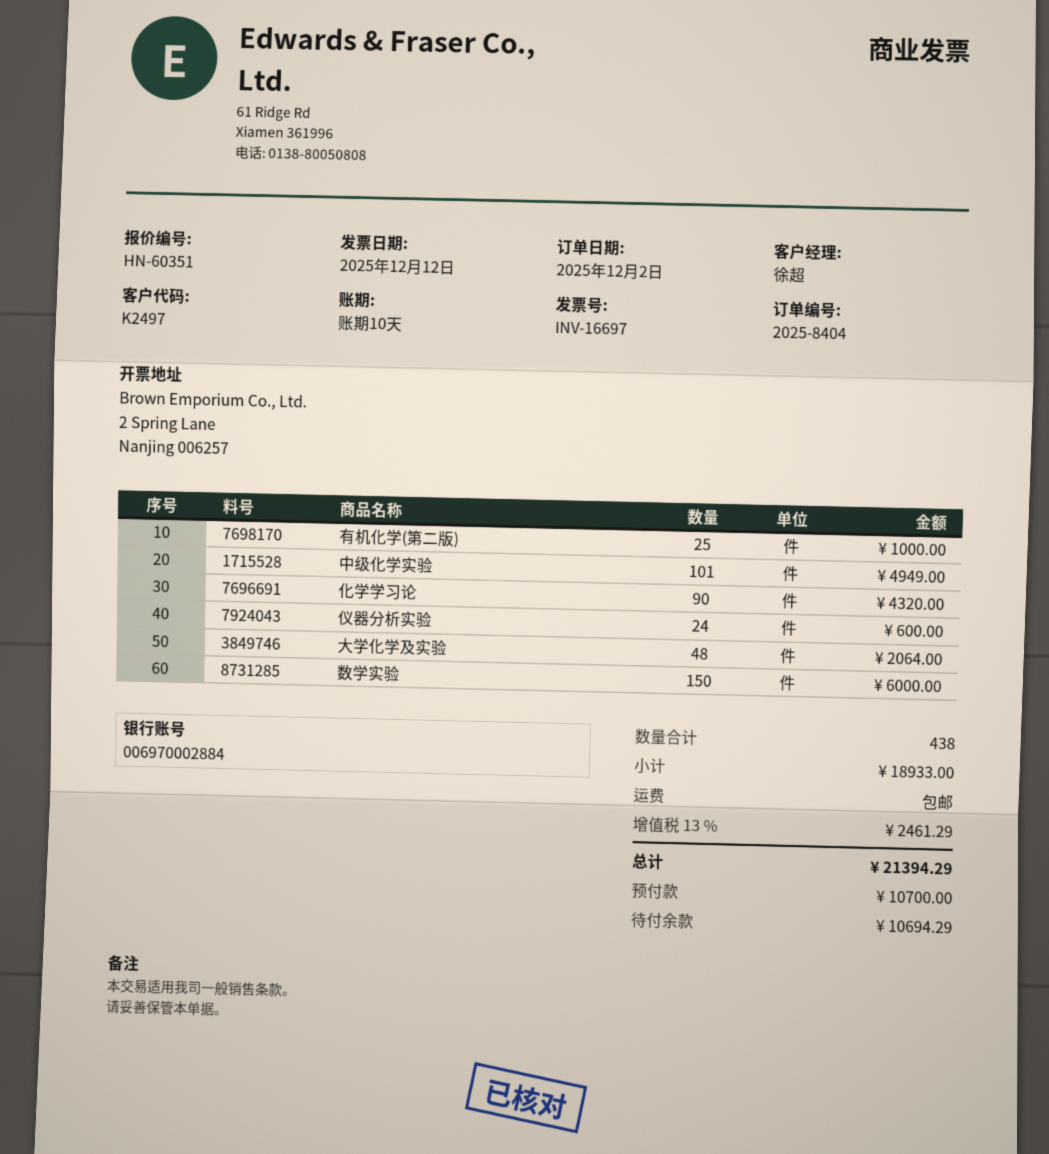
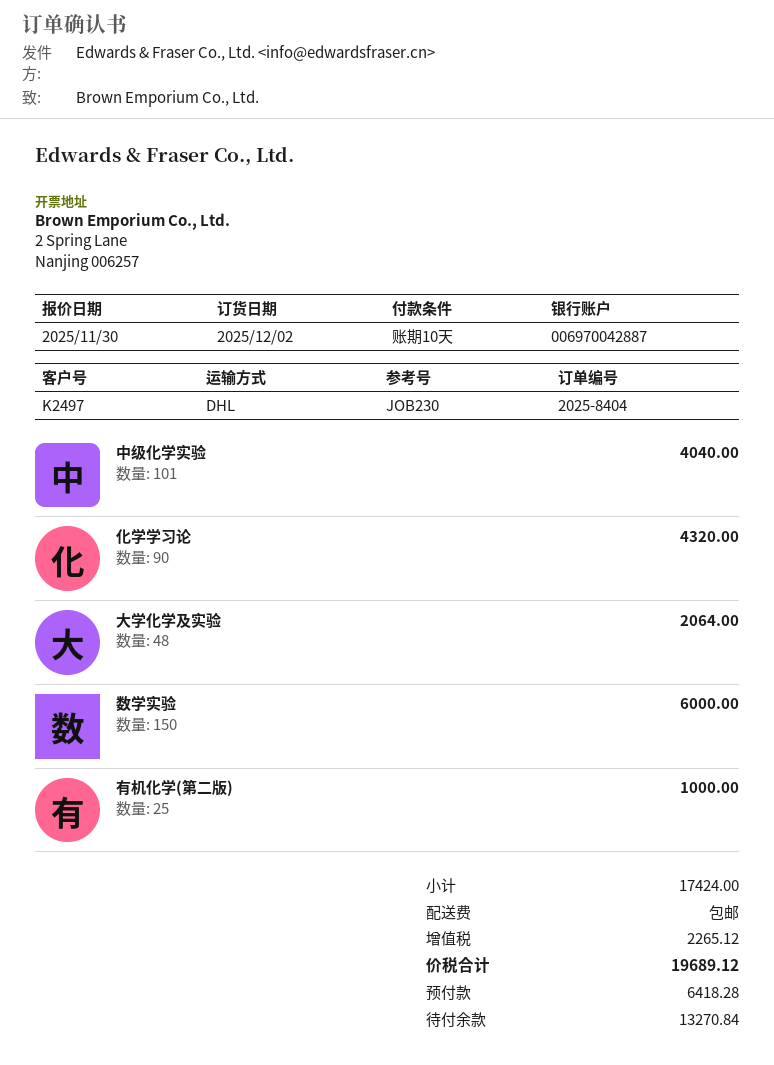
bank account: 006970002884 -> 006970042887
中级化学实验: 101 for 4949.00 -> 101 for 4040.00
仪器分析实验: 24 for 600.00 -> none
subtotal: 18933.00 -> 17424.00
tax: 2461.29 -> 2265.12
total: 21394.29 -> 19689.12
deposit: 10700.00 -> 6418.28
balance: 10694.29 -> 13270.84

